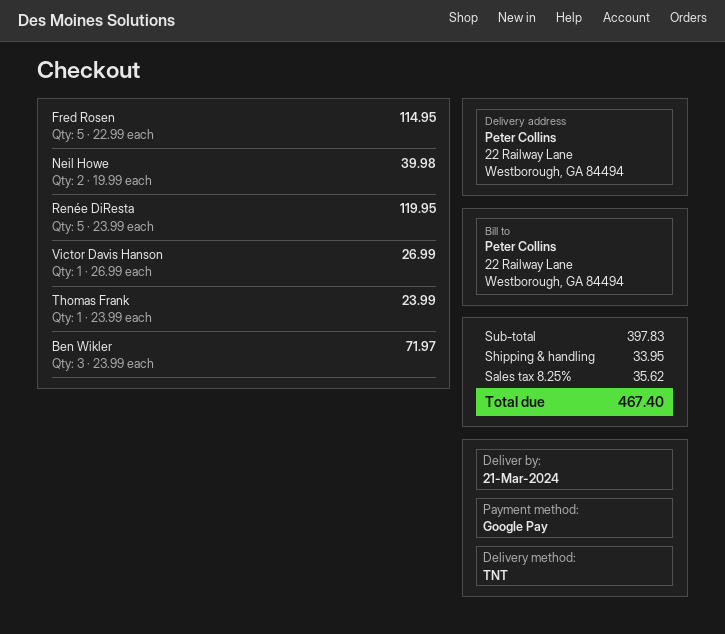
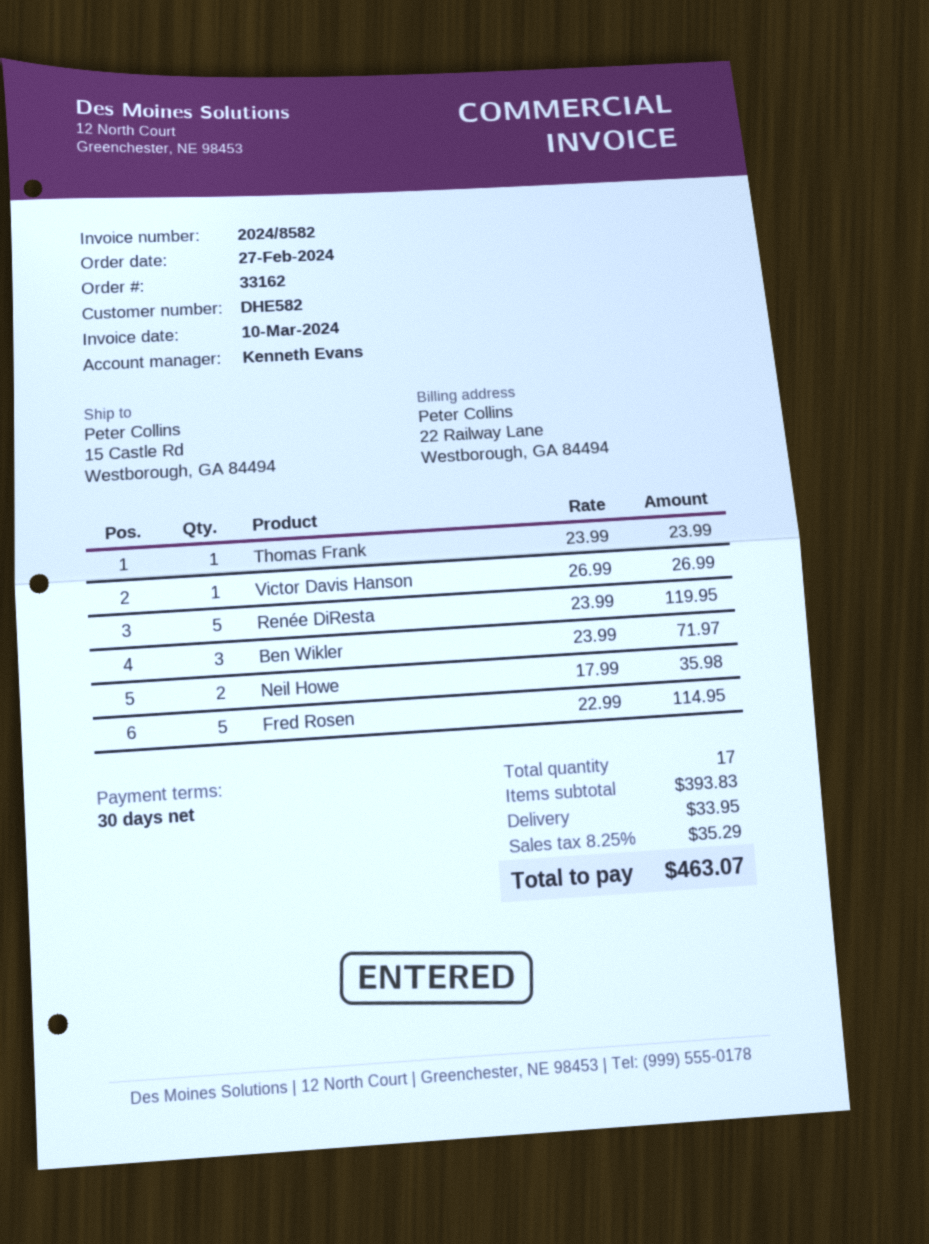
ship to: 22 Railway Lane, Westborough, GA 84494 -> 15 Castle Rd, Westborough, GA 84494
Neil Howe: 2 x 19.99 = 39.98 -> 2 x 17.99 = 35.98
subtotal: 397.83 -> 393.83
tax: 8.25% = 35.62 -> 8.25% = 35.29
total: 467.40 -> 463.07

